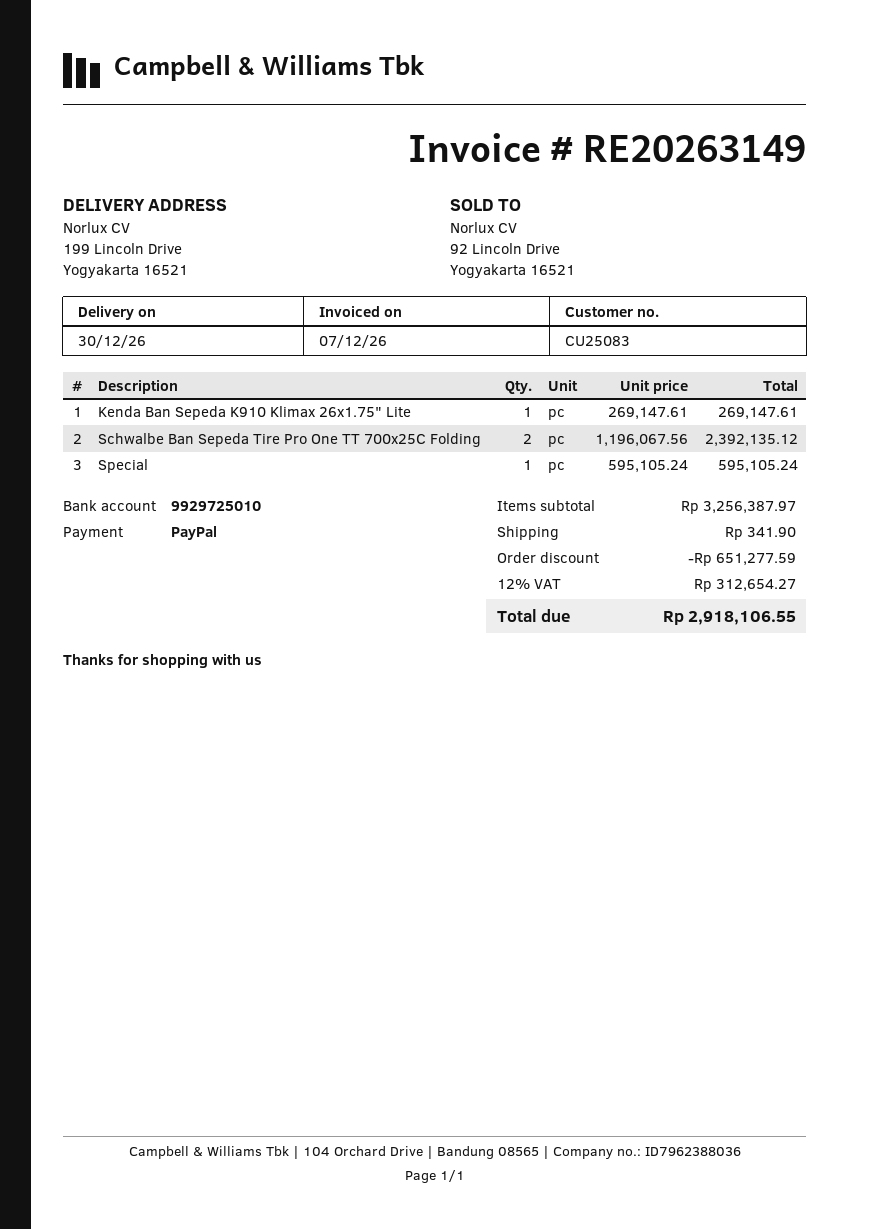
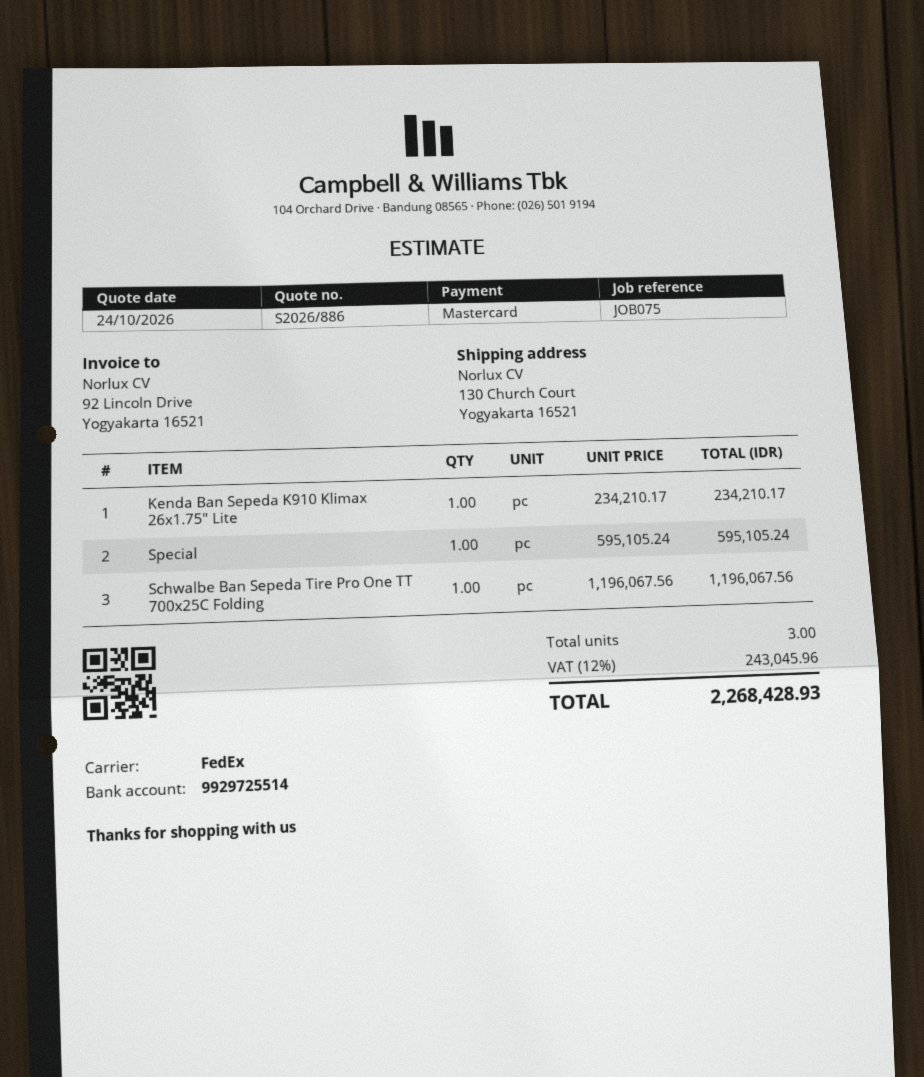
payment method: PayPal -> Mastercard
bank account: 9929725010 -> 9929725514
ship to: 199 Lincoln Drive, Yogyakarta 16521 -> 130 Church Court, Yogyakarta 16521
Kenda Ban Sepeda K910 Klimax 26x1.75" Lite: 1 x 269147.61 = 269147.61 -> 1 x 234210.17 = 234210.17
Schwalbe Ban Sepeda Tire Pro One TT 700x25C Folding: 2 x 1196067.56 = 2392135.12 -> 1 x 1196067.56 = 1196067.56
discount: 651277.59 -> none
shipping: 341.90 -> none
tax: 12% = 312654.27 -> 12% = 243045.96
total: 2918106.55 -> 2268428.93

